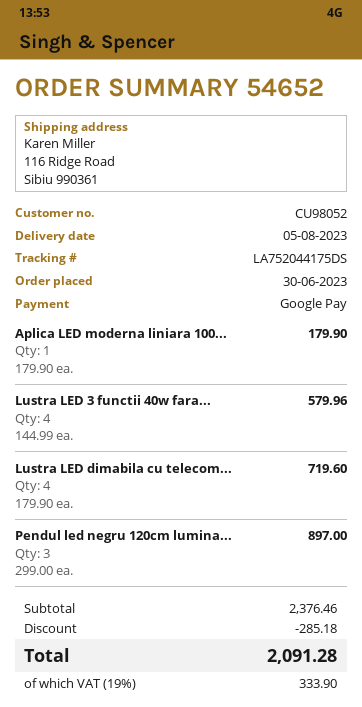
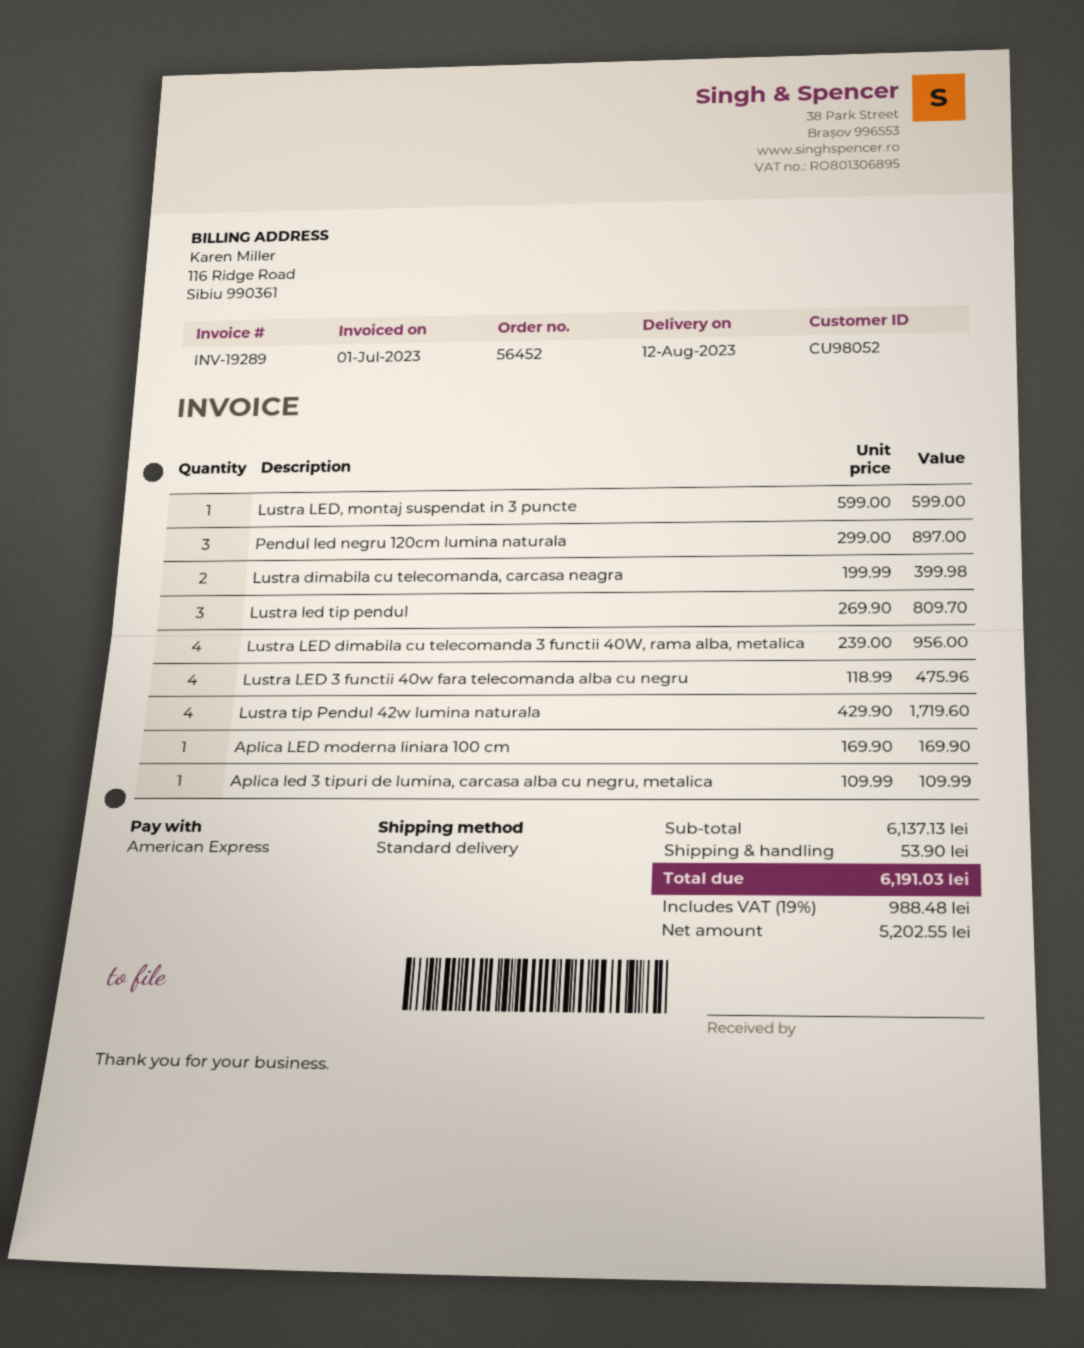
order number: 54652 -> 56452
delivery date: 2023-08-05 -> 2023-08-12
payment method: Google Pay -> American Express
Aplica LED moderna liniara 100...: 1 x 179.90 = 179.90 -> 1 x 169.90 = 169.90
Lustra LED 3 functii 40w fara...: 4 x 144.99 = 579.96 -> 4 x 118.99 = 475.96
Lustra LED dimabila cu telecom...: 4 x 179.90 = 719.60 -> 4 x 239.00 = 956.00
Lustra LED, montaj suspendat in 3 puncte: none -> 1 x 599.00 = 599.00
Lustra dimabila cu telecomanda, carcasa neagra: none -> 2 x 199.99 = 399.98
Lustra led tip pendul: none -> 3 x 269.90 = 809.70
Lustra tip Pendul 42w lumina naturala: none -> 4 x 429.90 = 1719.60
Aplica led 3 tipuri de lumina, carcasa alba cu negru, metalica: none -> 1 x 109.99 = 109.99
subtotal: 2376.46 -> 6137.13
discount: 285.18 -> none
shipping: none -> 53.90
tax: 19% = 333.90 -> 19% = 988.48
total: 2091.28 -> 6191.03

